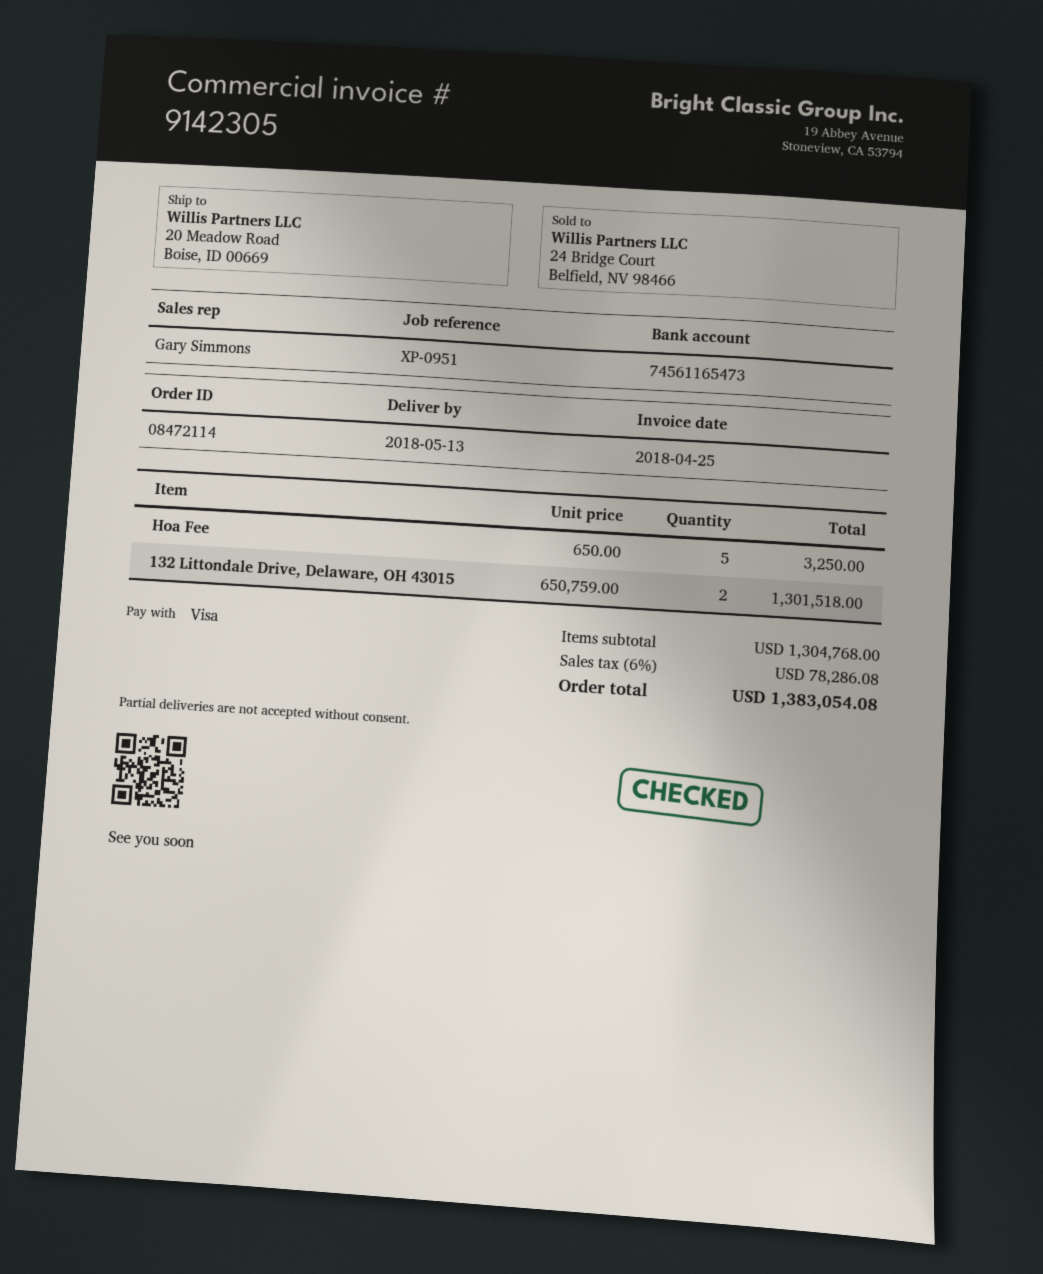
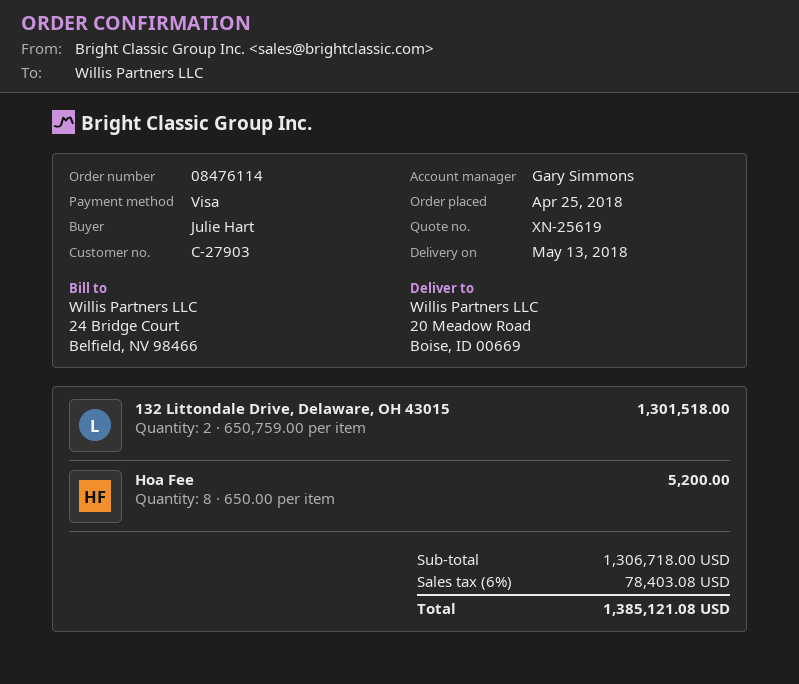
order number: 08472114 -> 08476114
Hoa Fee: 5 x 650.00 = 3250.00 -> 8 x 650.00 = 5200.00
subtotal: 1304768.00 -> 1306718.00
tax: 6% = 78286.08 -> 6% = 78403.08
total: 1383054.08 -> 1385121.08

